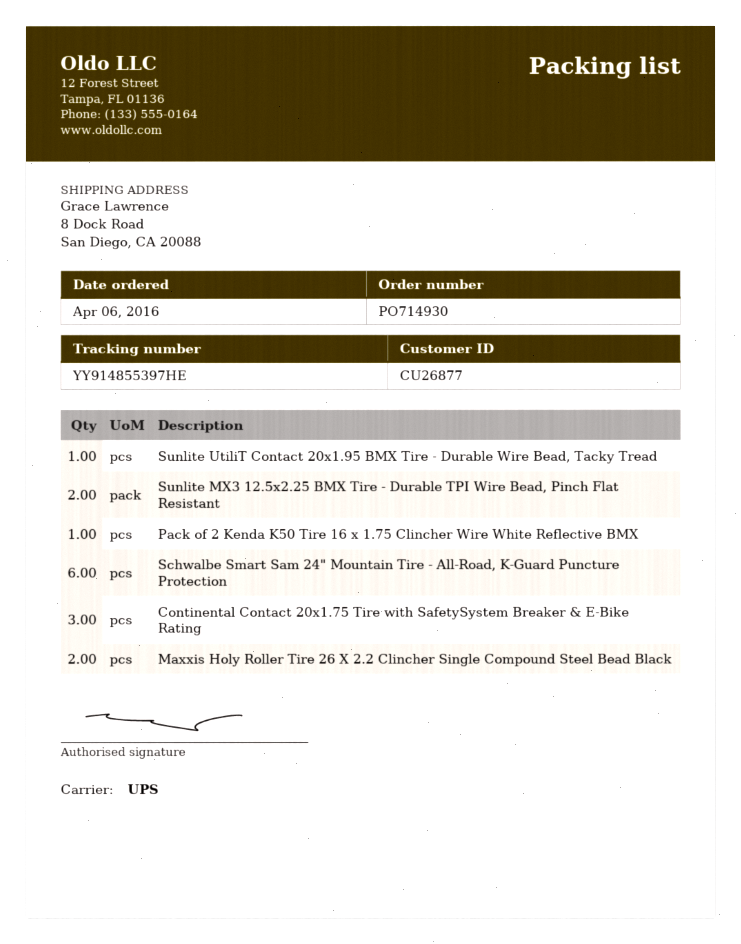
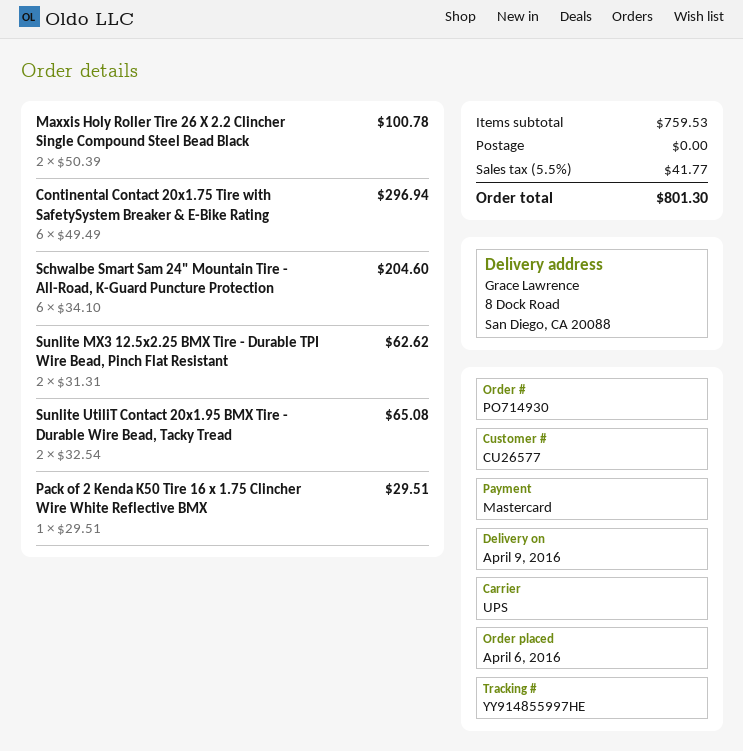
customer number: CU26877 -> CU26577
tracking number: YY914855397HE -> YY914855997HE
Sunlite UtiliT Contact 20x1.95 BMX Tire - Durable Wire Bead, Tacky Tread: 1 -> 2
Continental Contact 20x1.75 Tire with SafetySystem Breaker & E-Bike Rating: 3 -> 6

